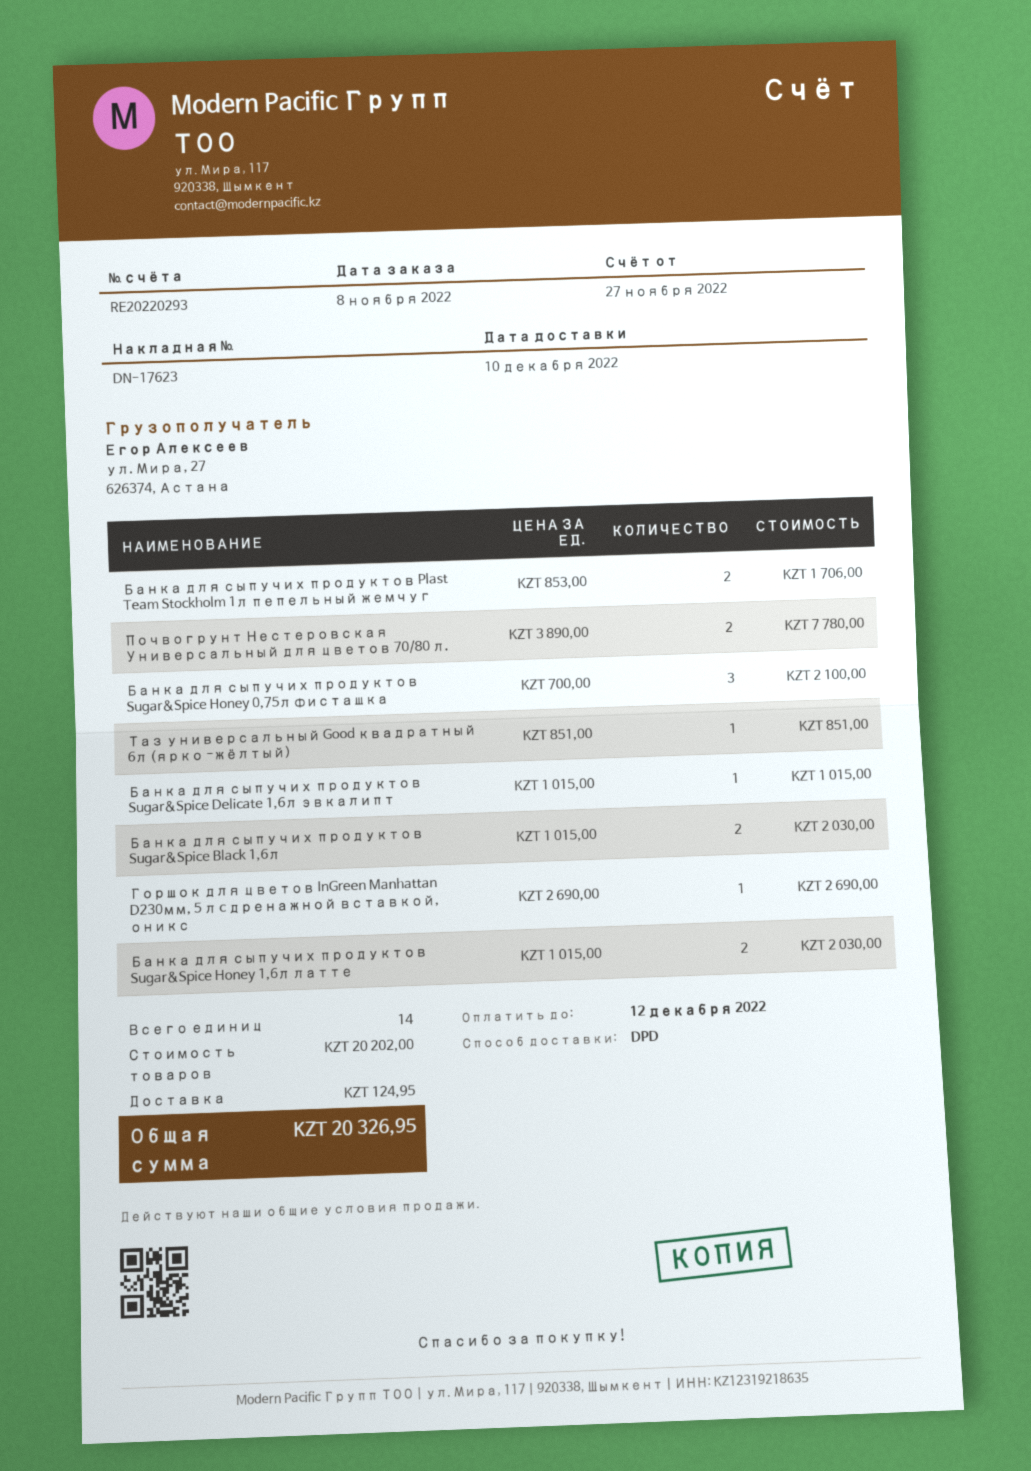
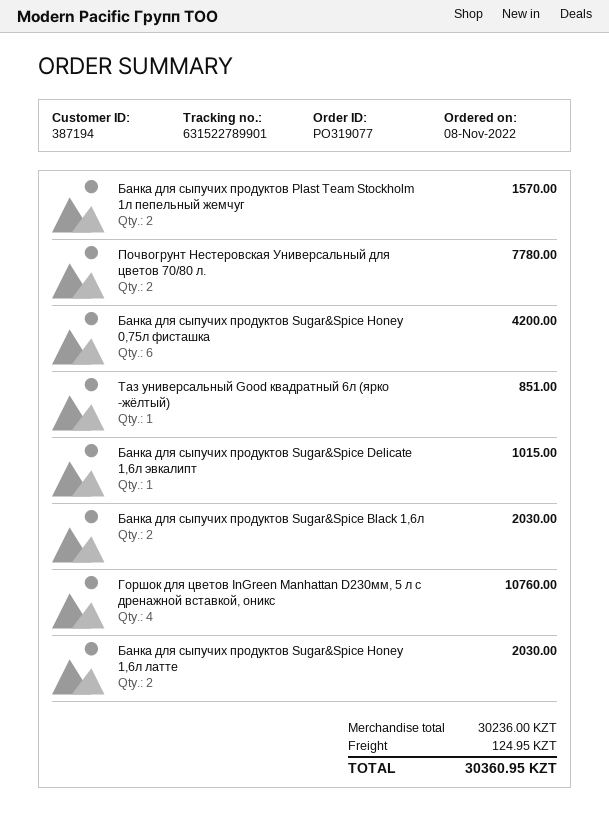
Банка для сыпучих продуктов Plast Team Stockholm 1л пепельный жемчуг: 2 for 1706.00 -> 2 for 1570.00
Банка для сыпучих продуктов Sugar&Spice Honey 0,75л фисташка: 3 for 2100.00 -> 6 for 4200.00
Горшок для цветов InGreen Manhattan D230мм, 5 л c дренажной вставкой, оникс: 1 for 2690.00 -> 4 for 10760.00
subtotal: 20202.00 -> 30236.00
total: 20326.95 -> 30360.95

